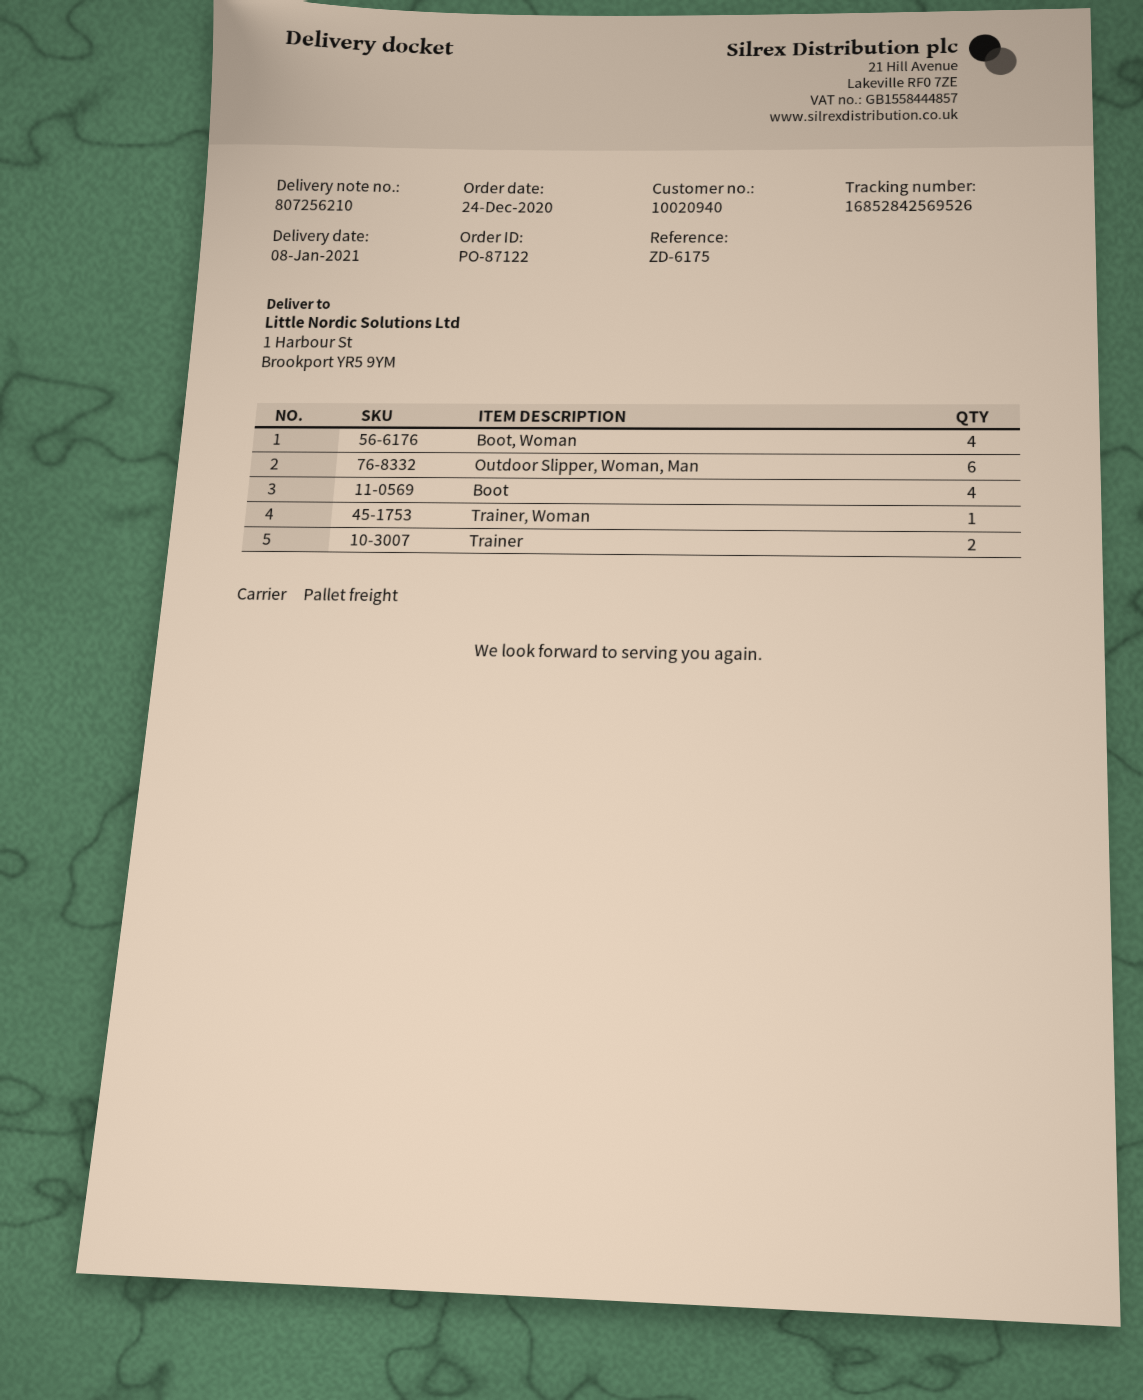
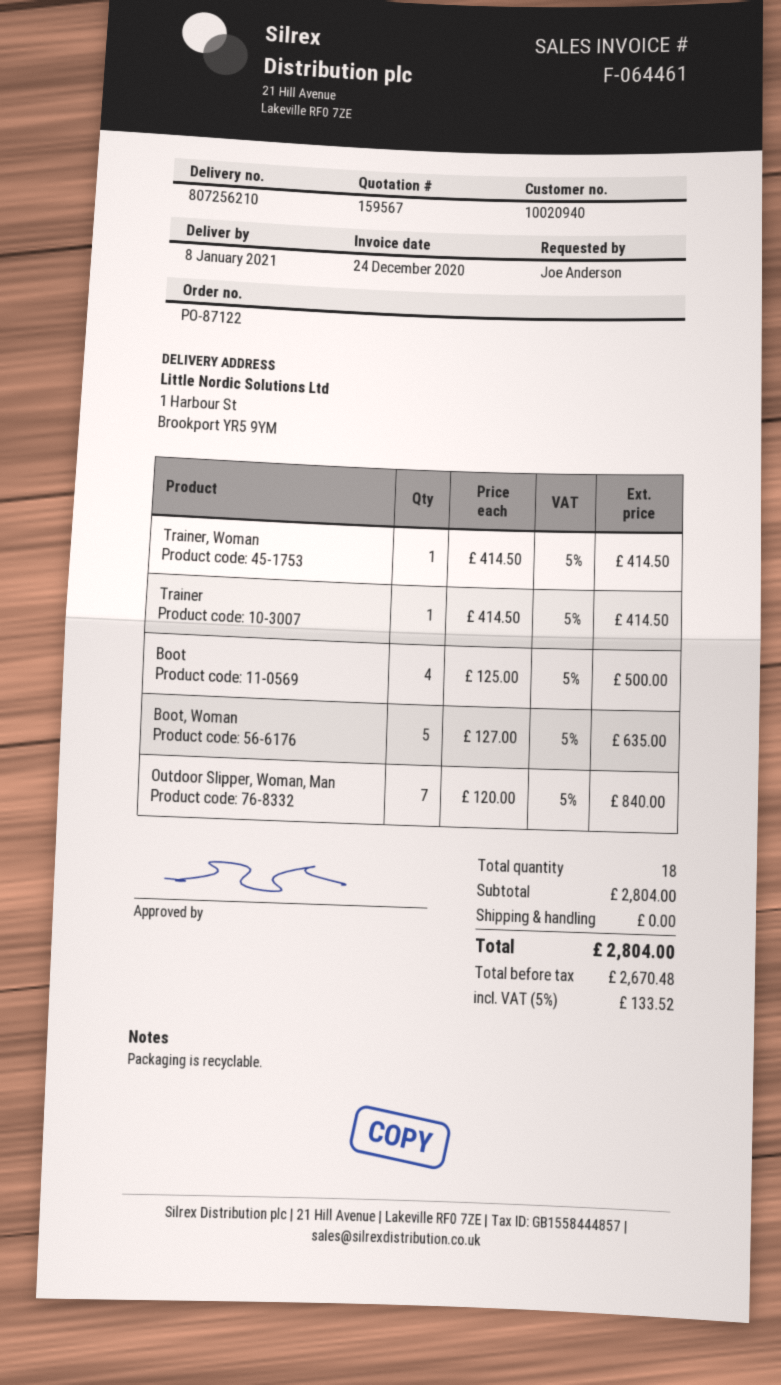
Boot, Woman: 4 -> 5
Outdoor Slipper, Woman, Man: 6 -> 7
Trainer: 2 -> 1

